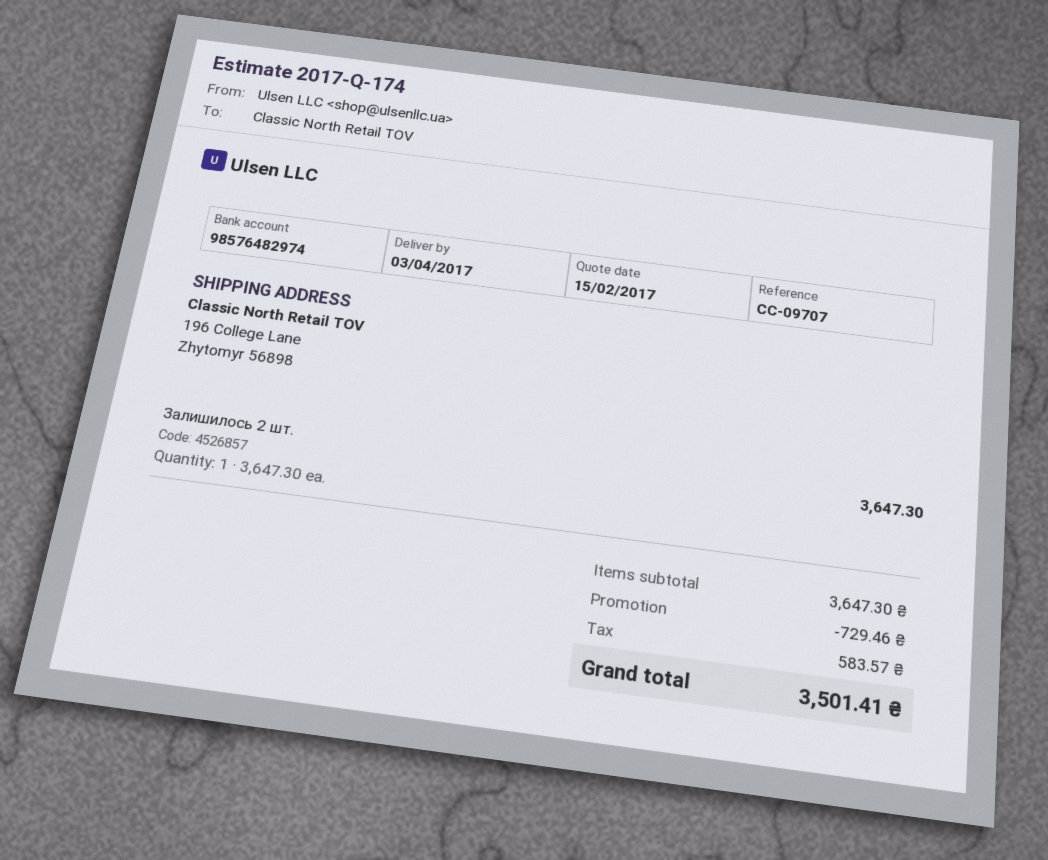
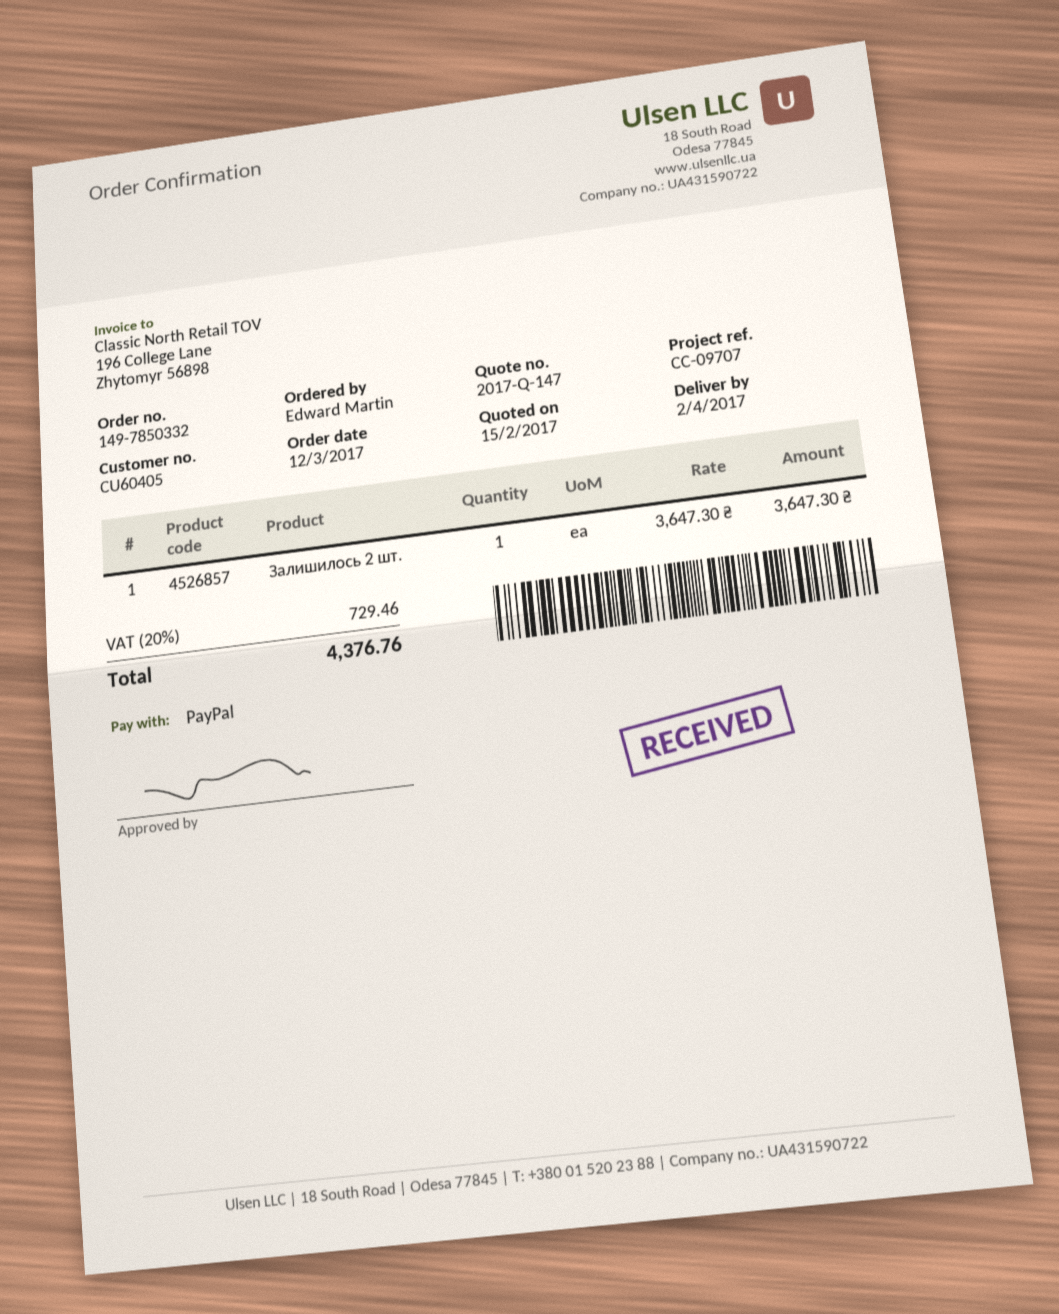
quote number: 2017-Q-174 -> 2017-Q-147
delivery date: 2017-04-03 -> 2017-04-02
discount: 729.46 -> none
tax: 583.57 -> 729.46
total: 3501.41 -> 4376.76

